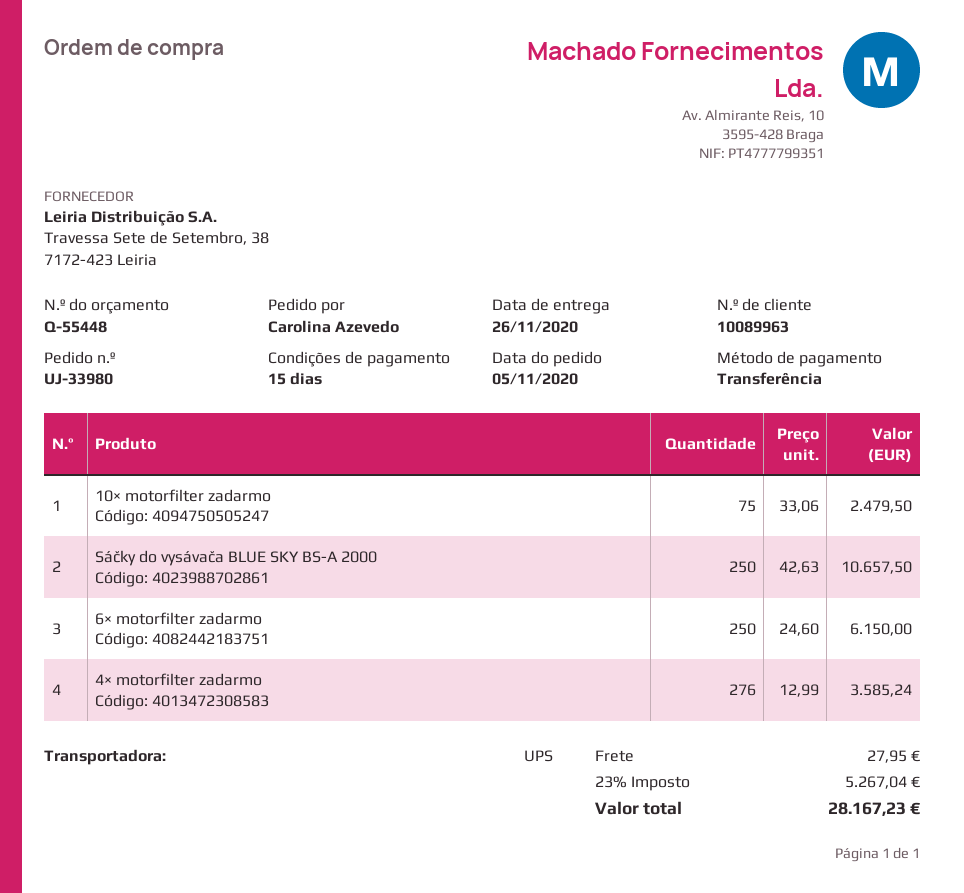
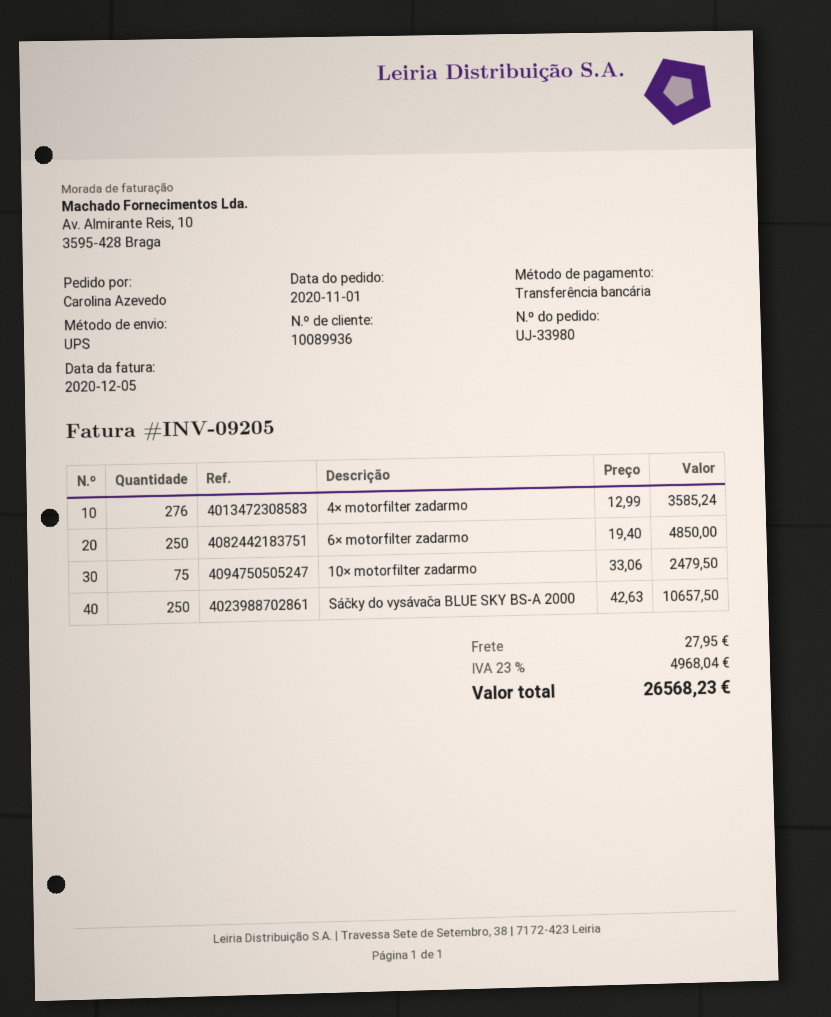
order date: 2020-11-05 -> 2020-11-01
customer number: 10089963 -> 10089936
6× motorfilter zadarmo: 250 x 24.60 = 6150.00 -> 250 x 19.40 = 4850.00
tax: 23% = 5267.04 -> 23% = 4968.04
total: 28167.23 -> 26568.23

